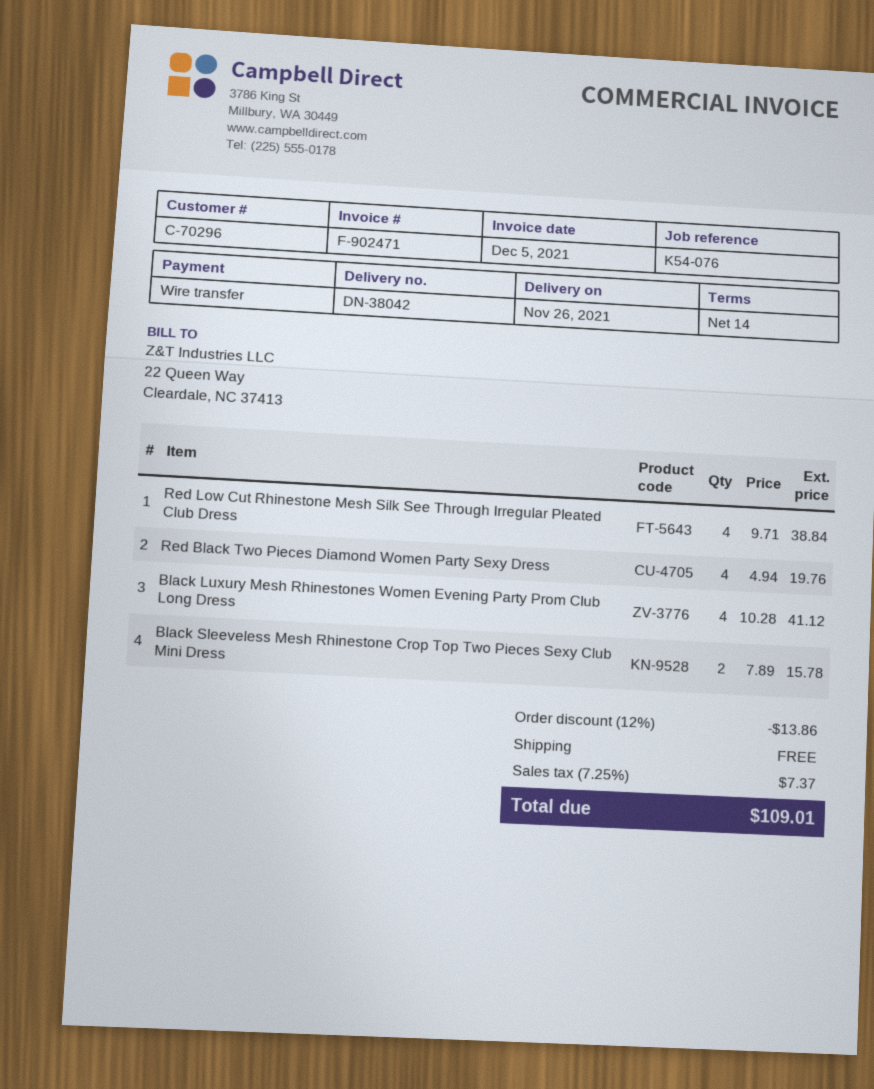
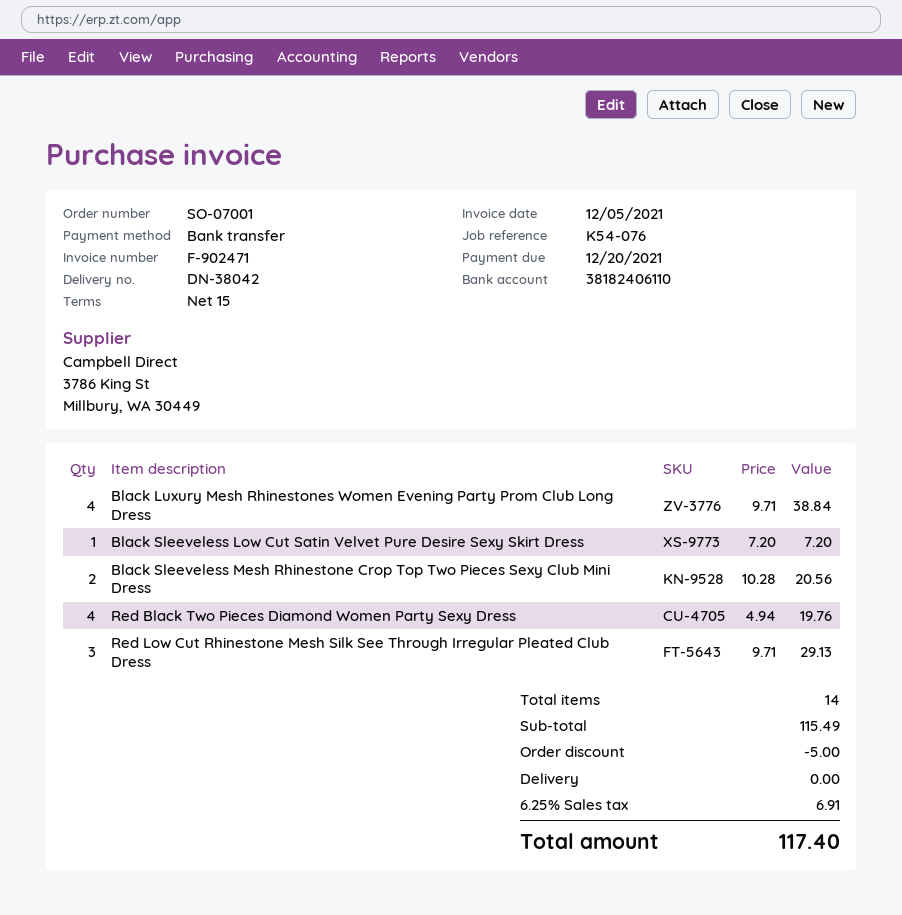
payment terms: 14 days -> 15 days
Red Low Cut Rhinestone Mesh Silk See Through Irregular Pleated Club Dress: 4 x 9.71 = 38.84 -> 3 x 9.71 = 29.13
Black Luxury Mesh Rhinestones Women Evening Party Prom Club Long Dress: 4 x 10.28 = 41.12 -> 4 x 9.71 = 38.84
Black Sleeveless Mesh Rhinestone Crop Top Two Pieces Sexy Club Mini Dress: 2 x 7.89 = 15.78 -> 2 x 10.28 = 20.56
Black Sleeveless Low Cut Satin Velvet Pure Desire Sexy Skirt Dress: none -> 1 x 7.20 = 7.20
discount: 13.86 -> 5.00
tax: 7.25% = 7.37 -> 6.25% = 6.91
total: 109.01 -> 117.40

